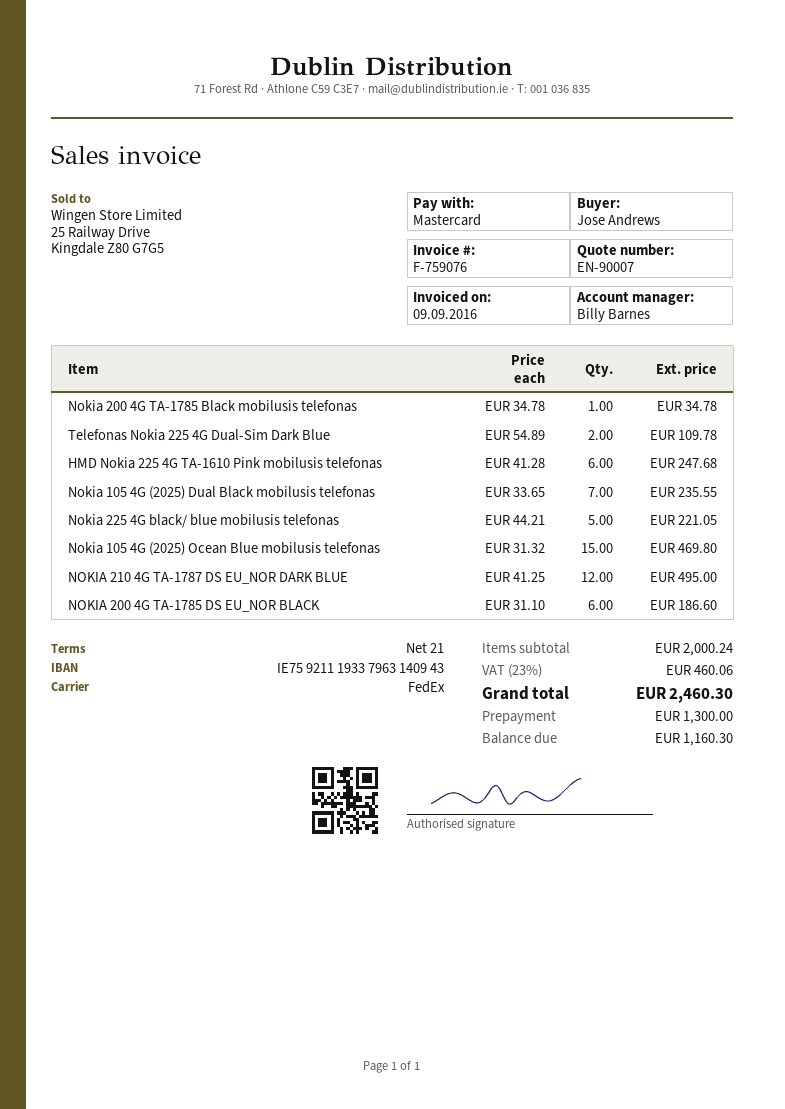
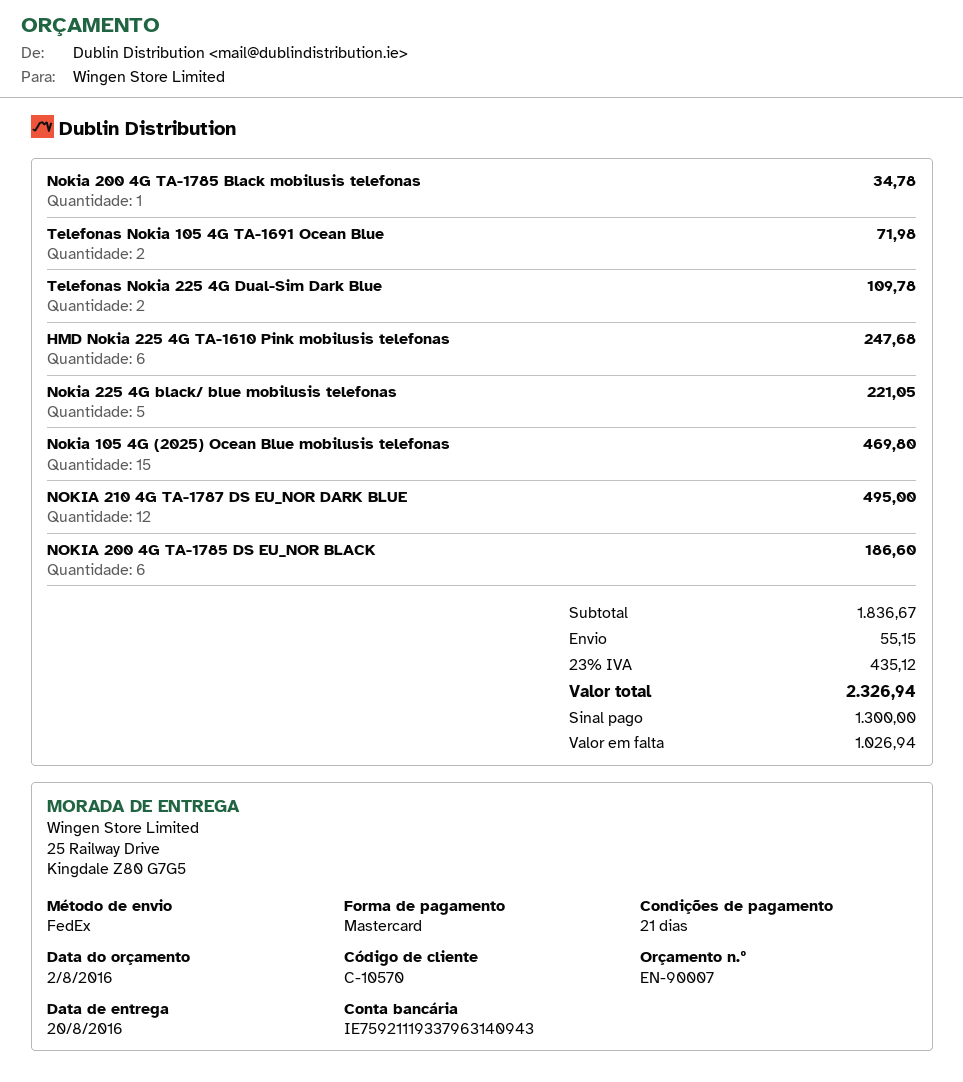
Nokia 105 4G (2025) Dual Black mobilusis telefonas: 7 for 235.55 -> none
Telefonas Nokia 105 4G TA-1691 Ocean Blue: none -> 2 for 71.98
subtotal: 2000.24 -> 1836.67
shipping: none -> 55.15
tax: 23% = 460.06 -> 23% = 435.12
total: 2460.30 -> 2326.94
balance: 1160.30 -> 1026.94

